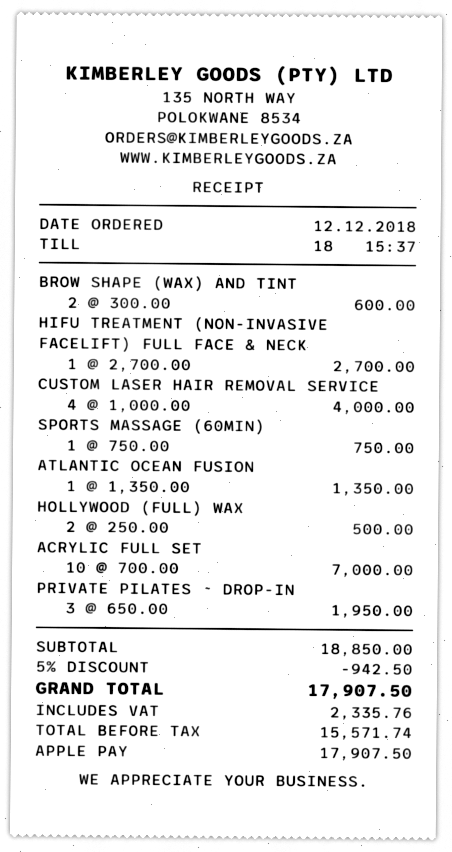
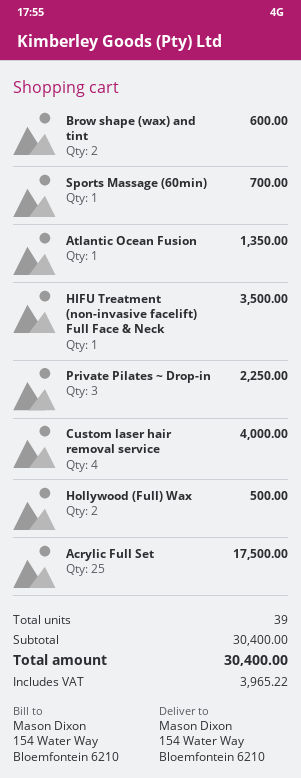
HIFU TREATMENT (NON-INVASIVE FACELIFT) FULL FACE & NECK: 1 for 2700.00 -> 1 for 3500.00
SPORTS MASSAGE (60MIN): 1 for 750.00 -> 1 for 700.00
ACRYLIC FULL SET: 10 for 7000.00 -> 25 for 17500.00
PRIVATE PILATES ~ DROP-IN: 3 for 1950.00 -> 3 for 2250.00
subtotal: 18850.00 -> 30400.00
discount: 5% = 942.50 -> none
tax: 2335.76 -> 3965.22
total: 17907.50 -> 30400.00

